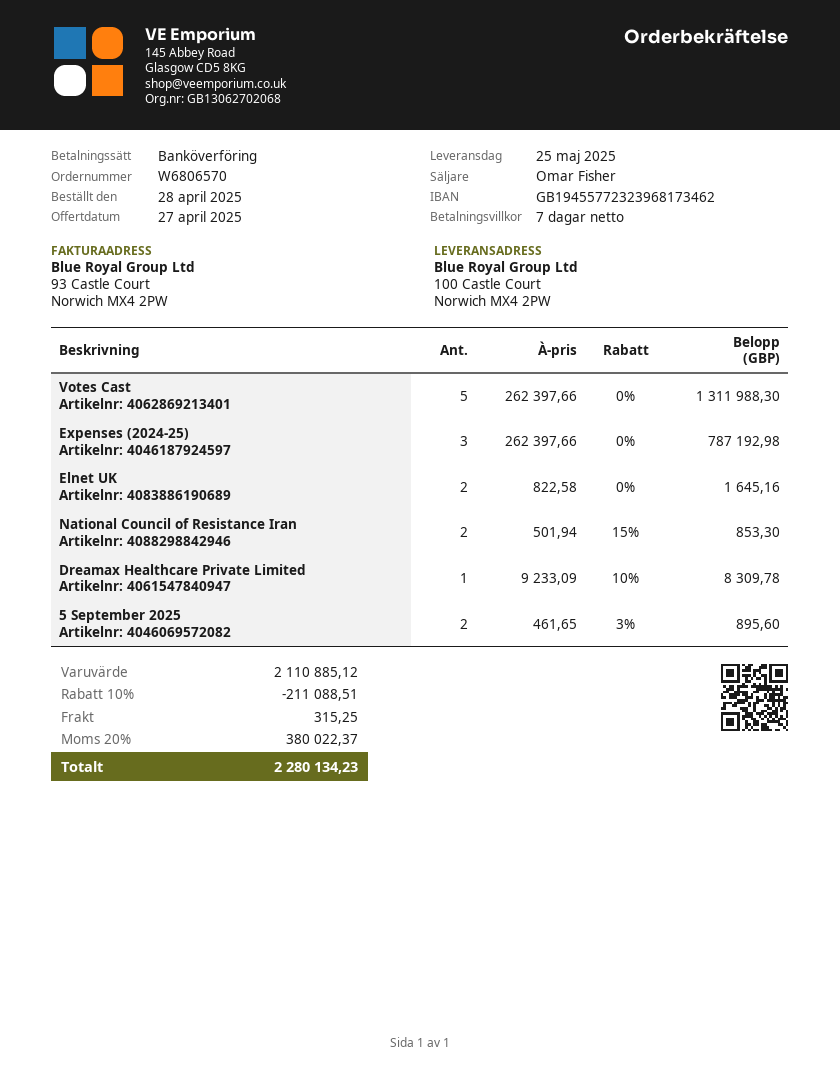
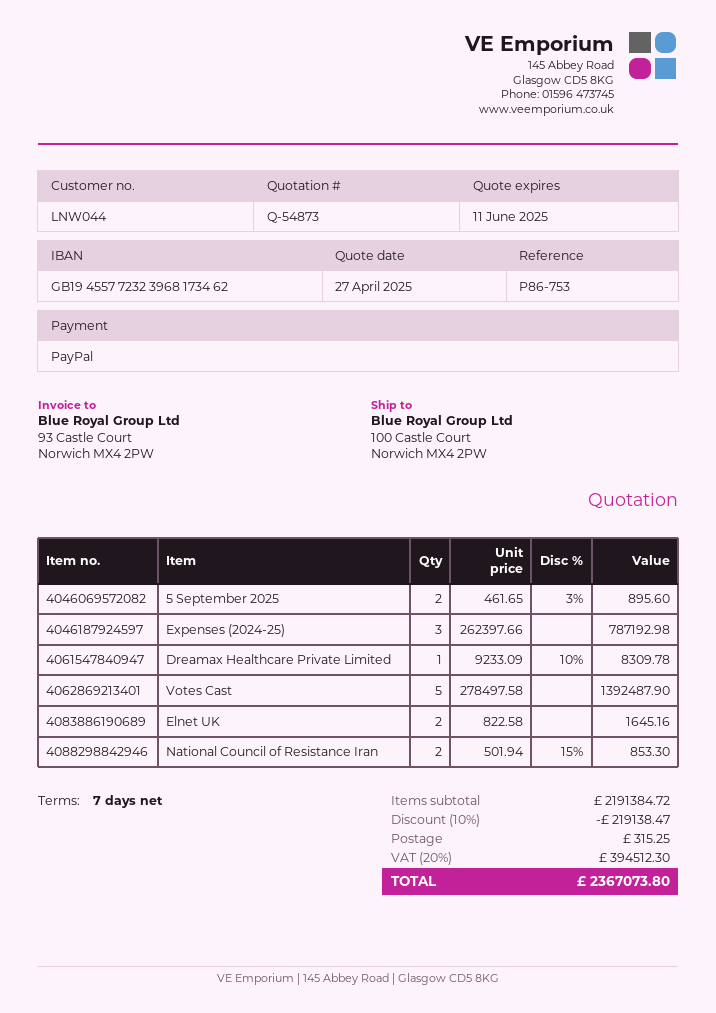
payment method: bank transfer -> PayPal
Votes Cast: 5 x 262397.66 = 1311988.30 -> 5 x 278497.58 = 1392487.90
subtotal: 2110885.12 -> 2191384.72
discount: 10% = 211088.51 -> 10% = 219138.47
tax: 20% = 380022.37 -> 20% = 394512.30
total: 2280134.23 -> 2367073.80

